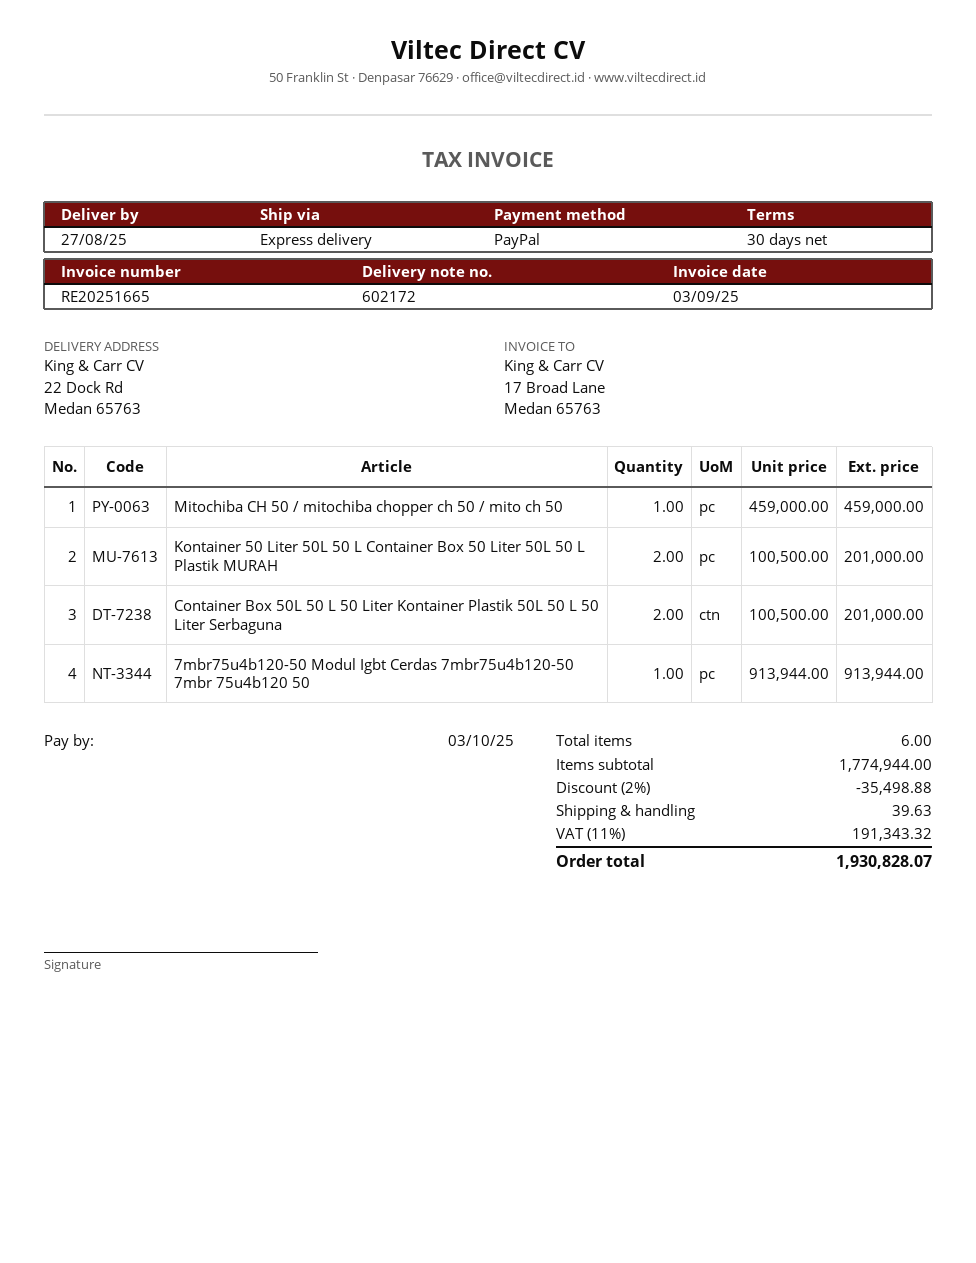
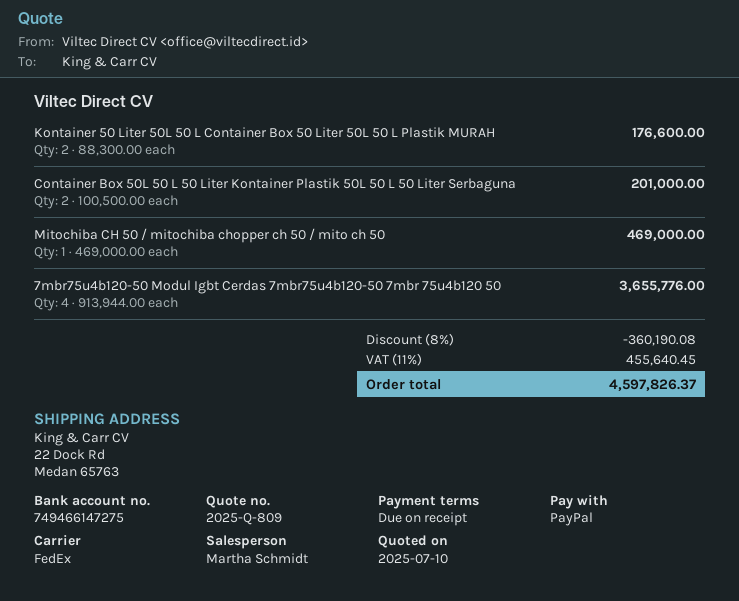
payment terms: 30 days -> on receipt
shipping method: express -> FedEx
Mitochiba CH 50 / mitochiba chopper ch 50 / mito ch 50: 1 x 459000.00 = 459000.00 -> 1 x 469000.00 = 469000.00
Kontainer 50 Liter 50L 50 L Container Box 50 Liter 50L 50 L Plastik MURAH: 2 x 100500.00 = 201000.00 -> 2 x 88300.00 = 176600.00
7mbr75u4b120-50 Modul Igbt Cerdas 7mbr75u4b120-50 7mbr 75u4b120 50: 1 x 913944.00 = 913944.00 -> 4 x 913944.00 = 3655776.00
discount: 2% = 35498.88 -> 8% = 360190.08
shipping: 39.63 -> none
tax: 11% = 191343.32 -> 11% = 455640.45
total: 1930828.07 -> 4597826.37

